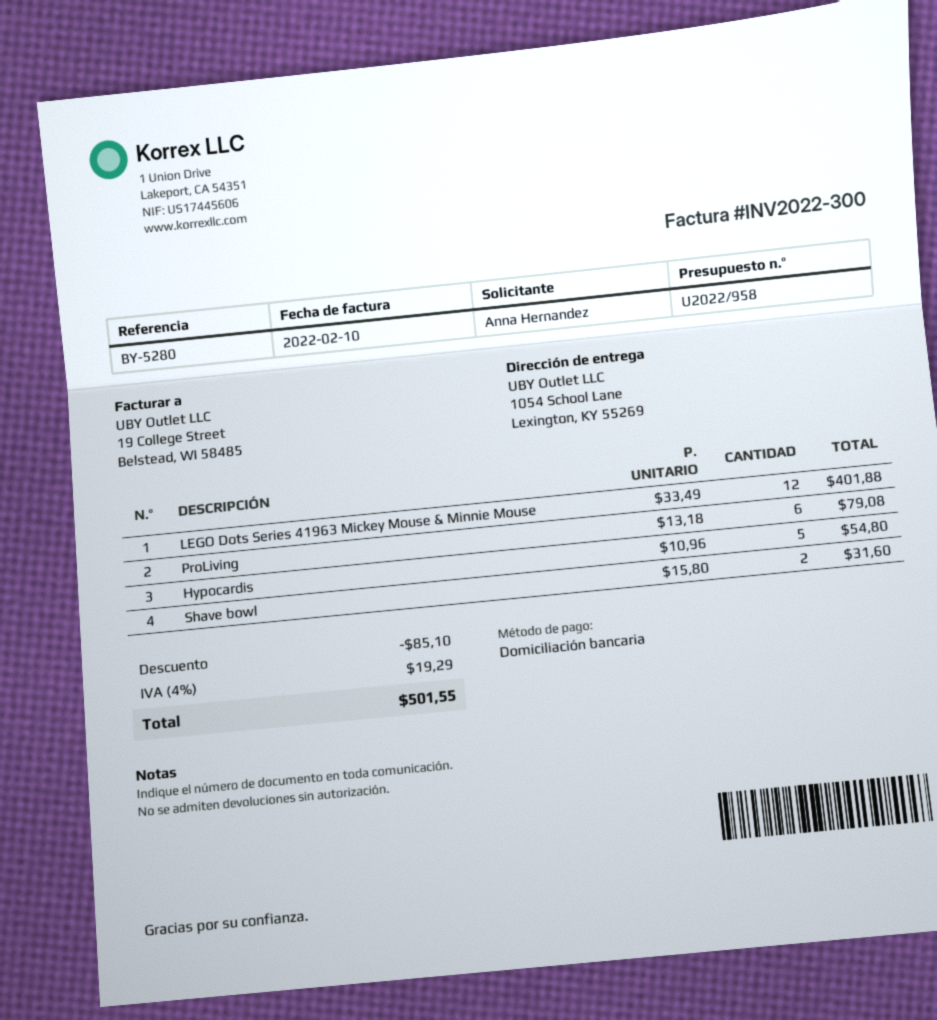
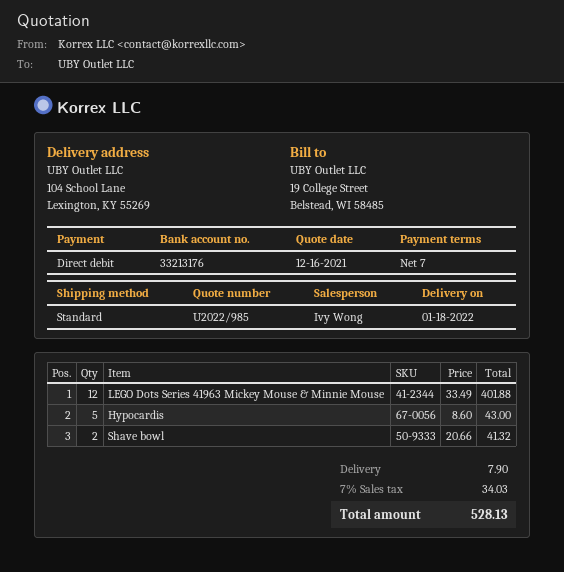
quote number: U2022/958 -> U2022/985
ship to: 1054 School Lane, Lexington, KY 55269 -> 104 School Lane, Lexington, KY 55269
ProLiving: 6 x 13.18 = 79.08 -> none
Hypocardis: 5 x 10.96 = 54.80 -> 5 x 8.60 = 43.00
Shave bowl: 2 x 15.80 = 31.60 -> 2 x 20.66 = 41.32
discount: 85.10 -> none
shipping: none -> 7.90
tax: 4% = 19.29 -> 7% = 34.03
total: 501.55 -> 528.13

